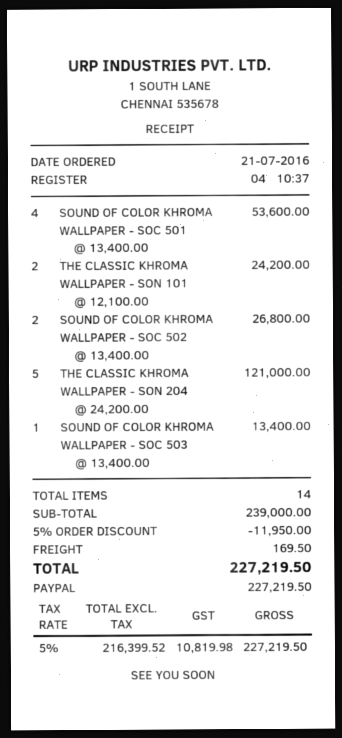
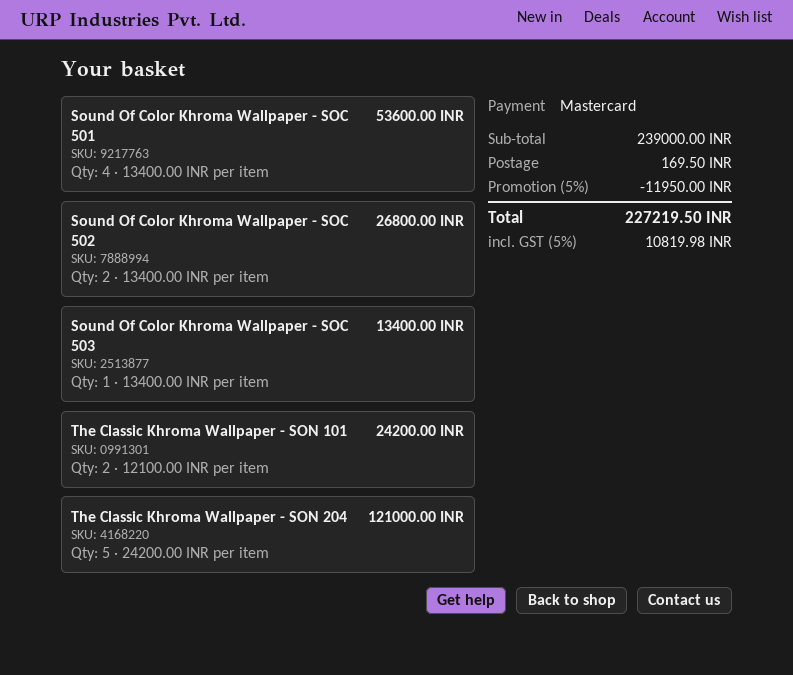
payment method: PayPal -> Mastercard

